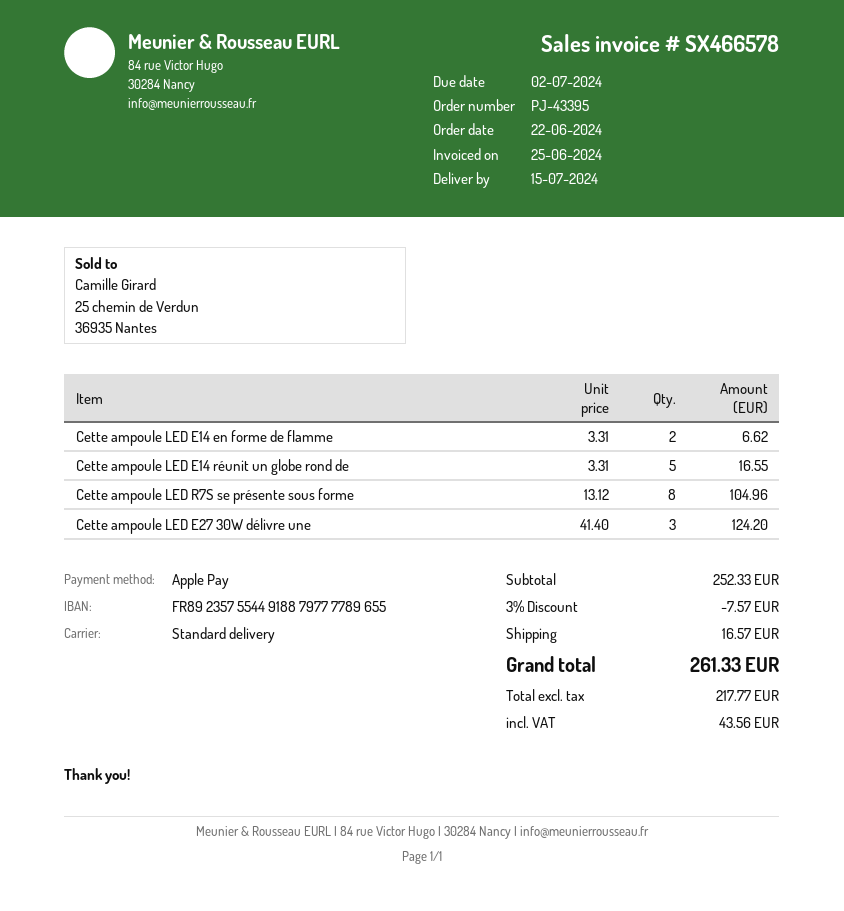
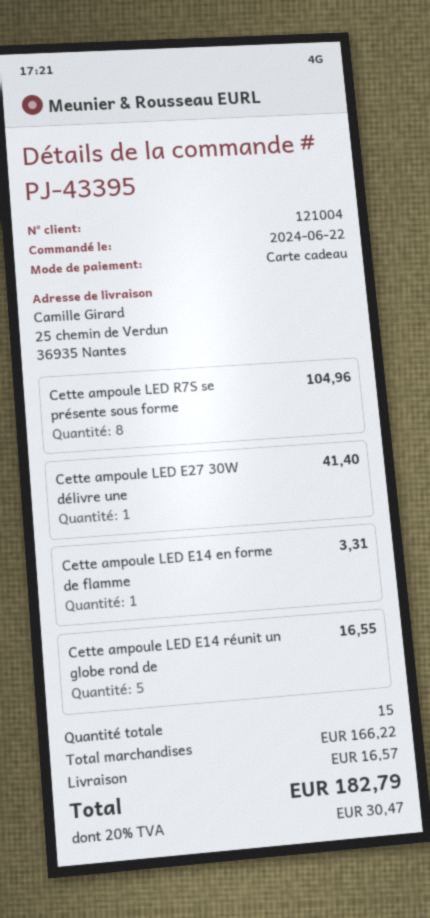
payment method: Apple Pay -> gift card
Cette ampoule LED E14 en forme de flamme: 2 for 6.62 -> 1 for 3.31
Cette ampoule LED E27 30W délivre une: 3 for 124.20 -> 1 for 41.40
subtotal: 252.33 -> 166.22
discount: 3% = 7.57 -> none
tax: 43.56 -> 30.47
total: 261.33 -> 182.79

